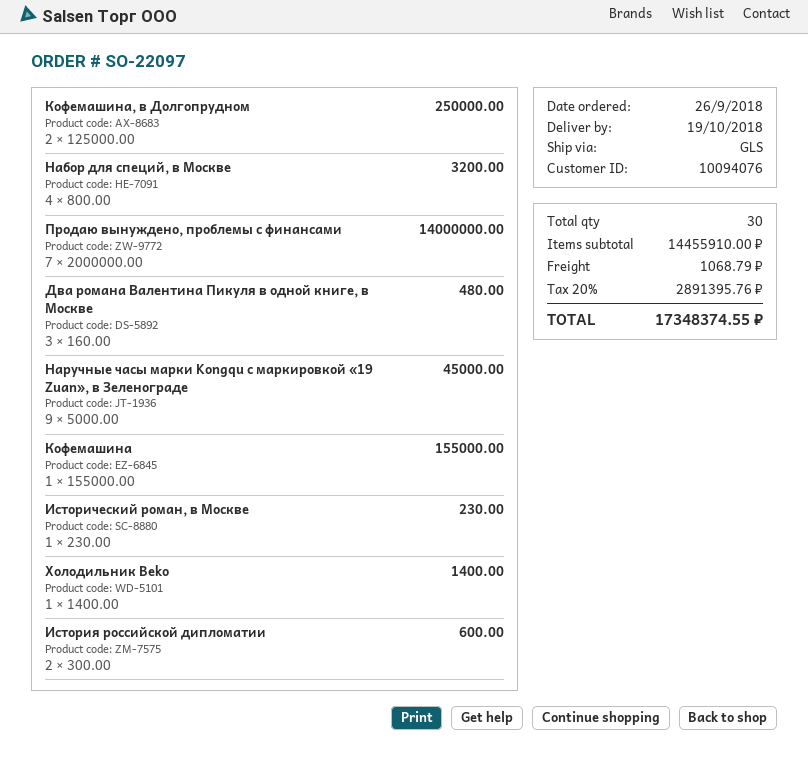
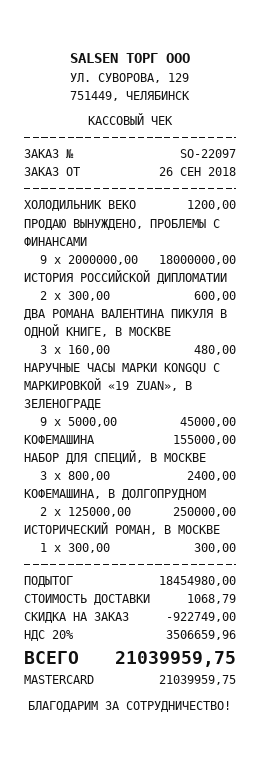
Набор для специй, в Москве: 4 x 800.00 = 3200.00 -> 3 x 800.00 = 2400.00
Продаю вынуждено, проблемы с финансами: 7 x 2000000.00 = 14000000.00 -> 9 x 2000000.00 = 18000000.00
Исторический роман, в Москве: 1 x 230.00 = 230.00 -> 1 x 300.00 = 300.00
Холодильник Beko: 1 x 1400.00 = 1400.00 -> 1 x 1200.00 = 1200.00
subtotal: 14455910.00 -> 18454980.00
discount: none -> 922749.00
tax: 20% = 2891395.76 -> 20% = 3506659.96
total: 17348374.55 -> 21039959.75

